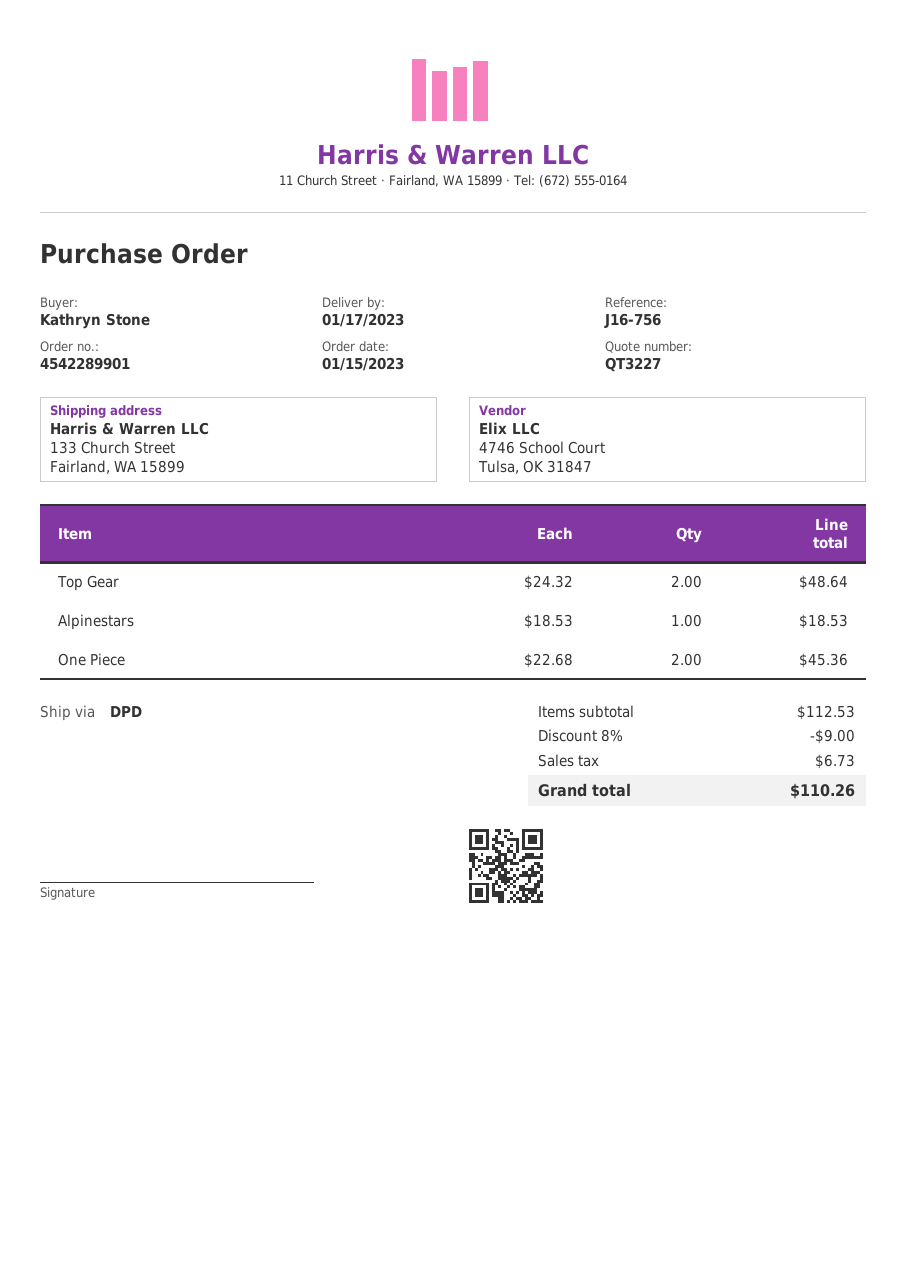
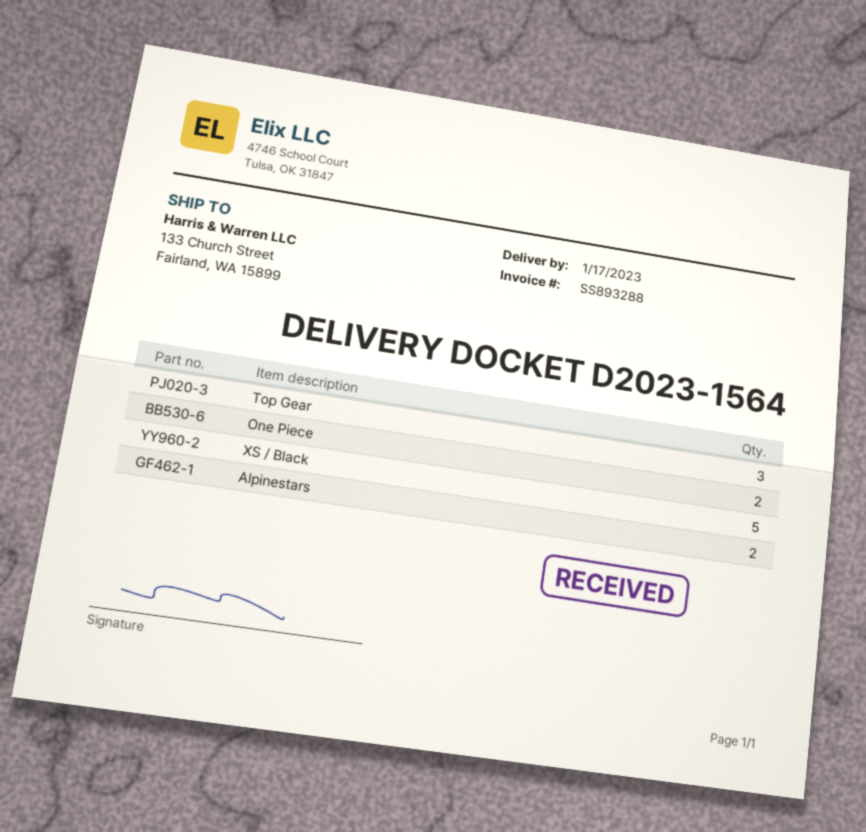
Top Gear: 2 -> 3
Alpinestars: 1 -> 2
XS / Black: none -> 5

